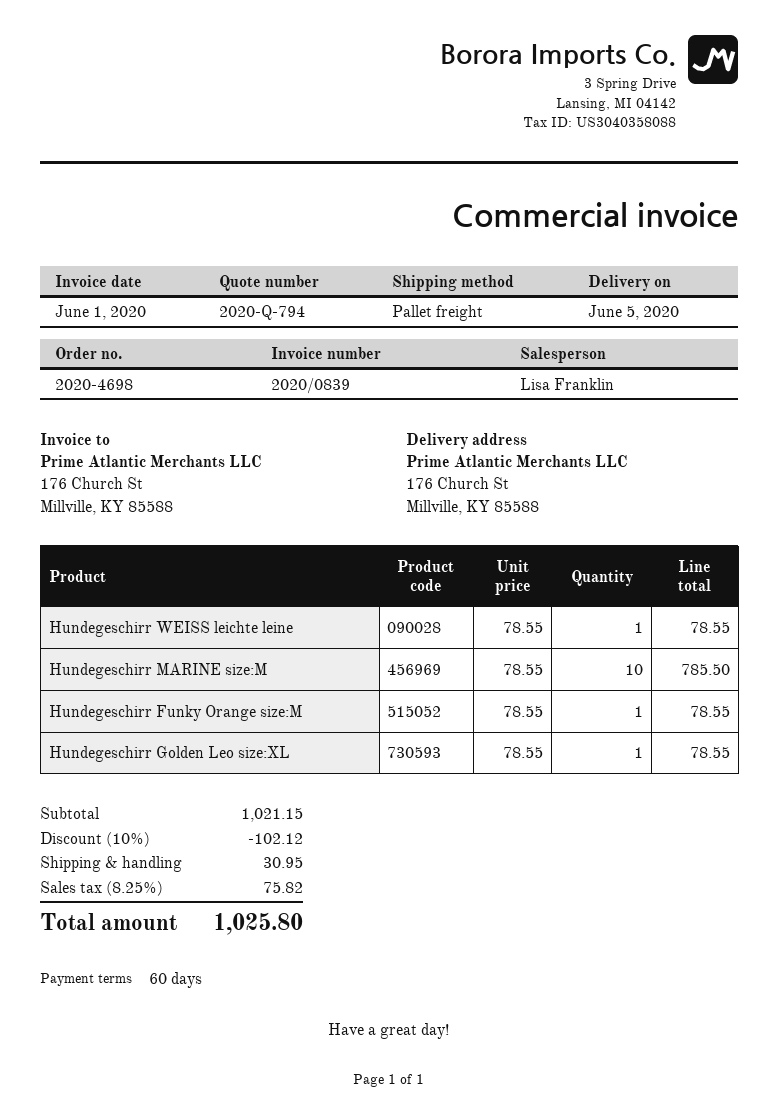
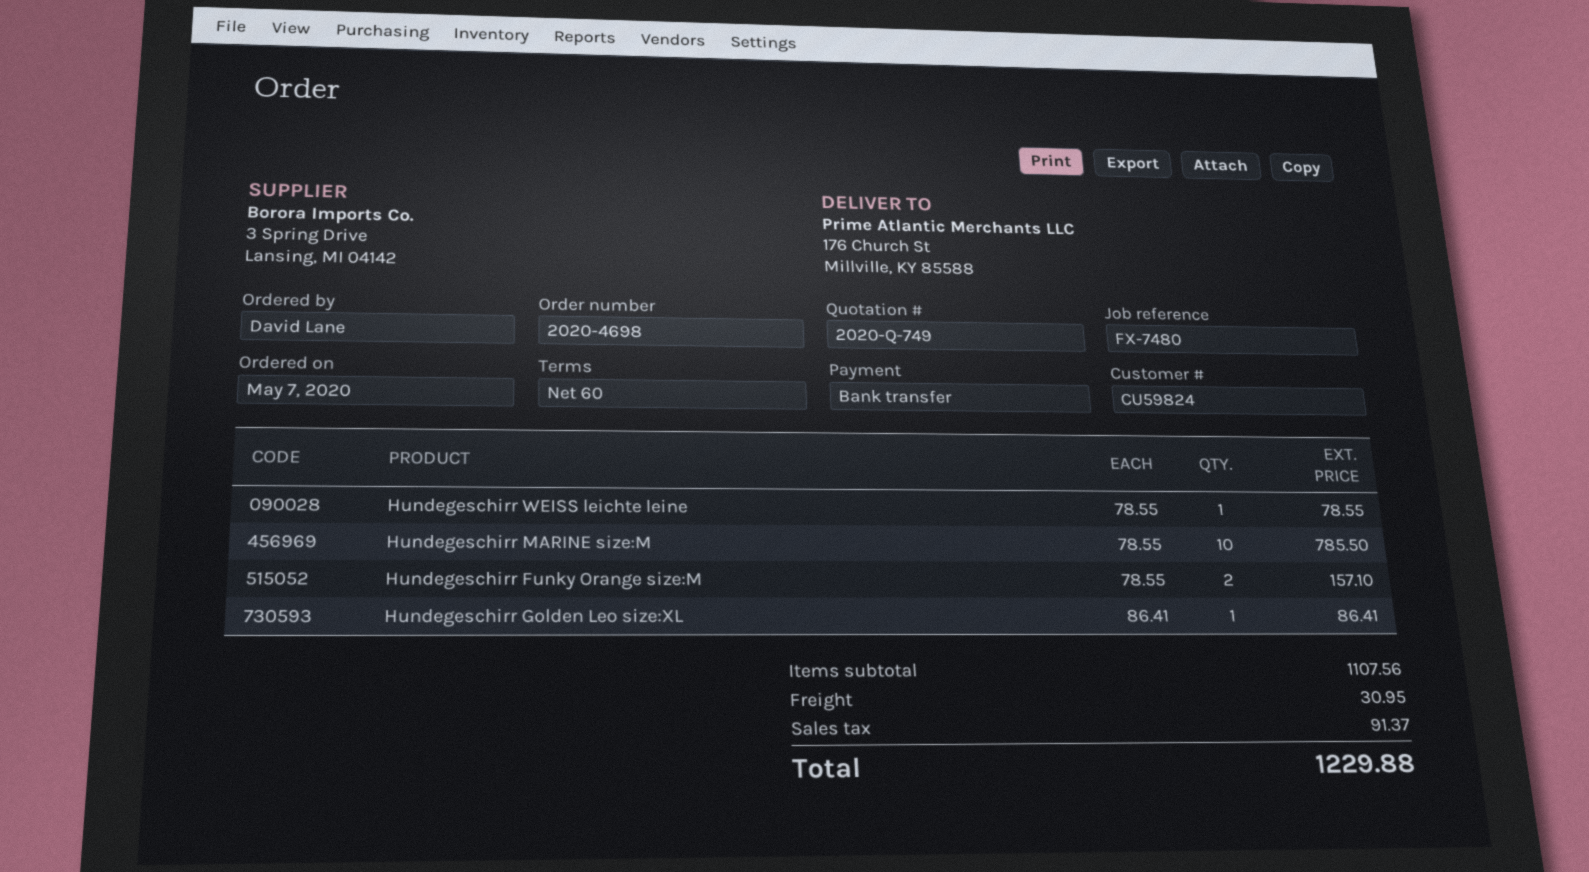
quote number: 2020-Q-794 -> 2020-Q-749
Hundegeschirr Funky Orange size:M: 1 x 78.55 = 78.55 -> 2 x 78.55 = 157.10
Hundegeschirr Golden Leo size:XL: 1 x 78.55 = 78.55 -> 1 x 86.41 = 86.41
subtotal: 1021.15 -> 1107.56
discount: 10% = 102.12 -> none
tax: 75.82 -> 91.37
total: 1025.80 -> 1229.88

